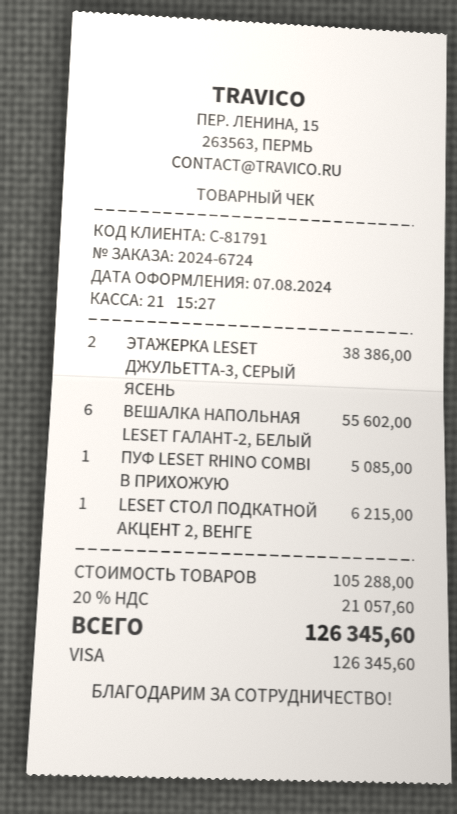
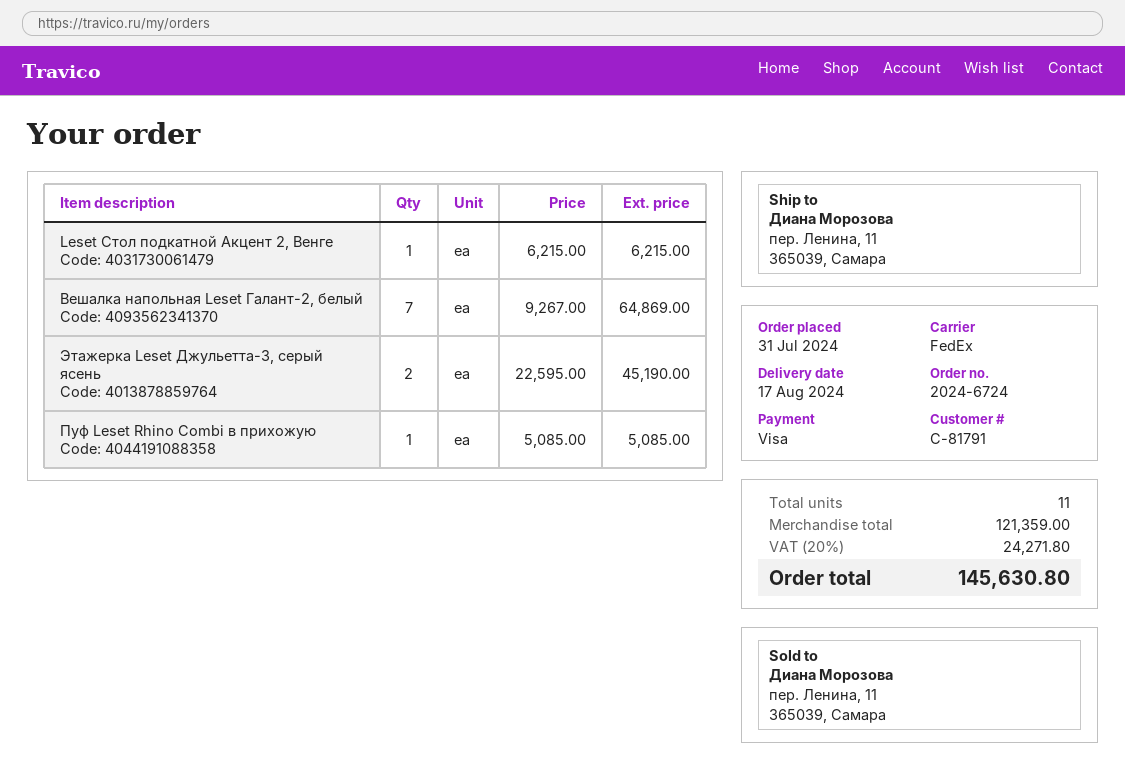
order date: 2024-08-07 -> 2024-07-31
ЭТАЖЕРКА LESET ДЖУЛЬЕТТА-3, СЕРЫЙ ЯСЕНЬ: 2 for 38386.00 -> 2 for 45190.00
ВЕШАЛКА НАПОЛЬНАЯ LESET ГАЛАНТ-2, БЕЛЫЙ: 6 for 55602.00 -> 7 for 64869.00
subtotal: 105288.00 -> 121359.00
tax: 20% = 21057.60 -> 20% = 24271.80
total: 126345.60 -> 145630.80

